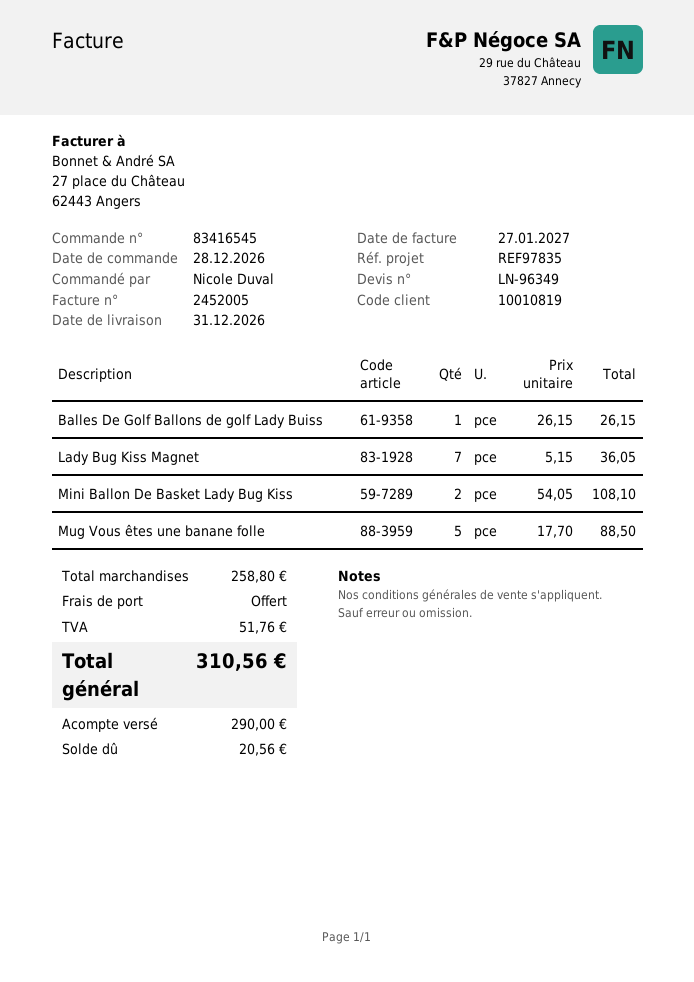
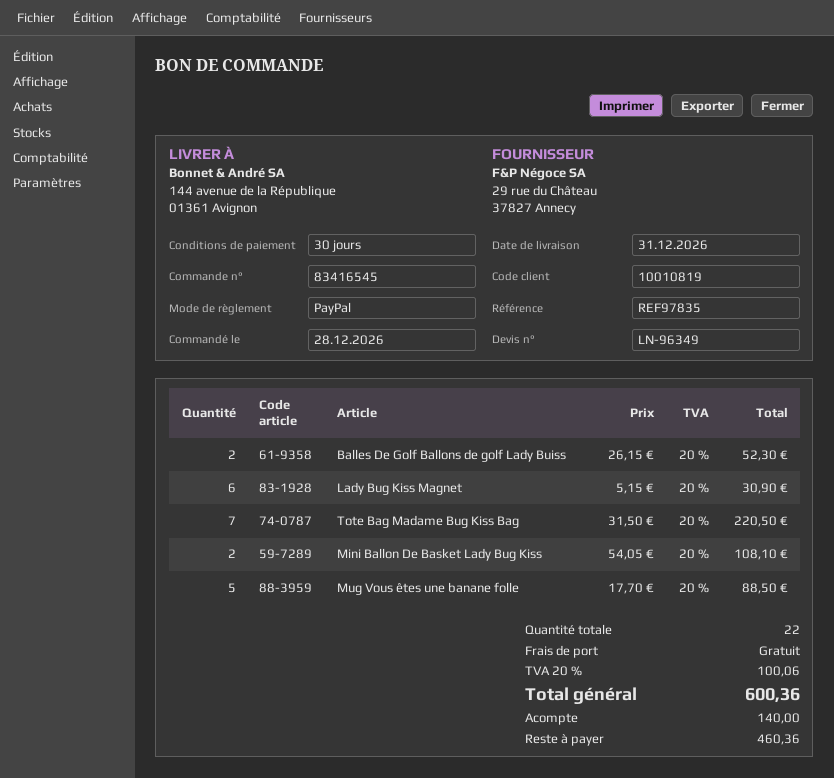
Balles De Golf Ballons de golf Lady Buiss: 1 x 26.15 = 26.15 -> 2 x 26.15 = 52.30
Lady Bug Kiss Magnet: 7 x 5.15 = 36.05 -> 6 x 5.15 = 30.90
Tote Bag Madame Bug Kiss Bag: none -> 7 x 31.50 = 220.50
tax: 51.76 -> 100.06
total: 310.56 -> 600.36
deposit: 290.00 -> 140.00
balance: 20.56 -> 460.36

